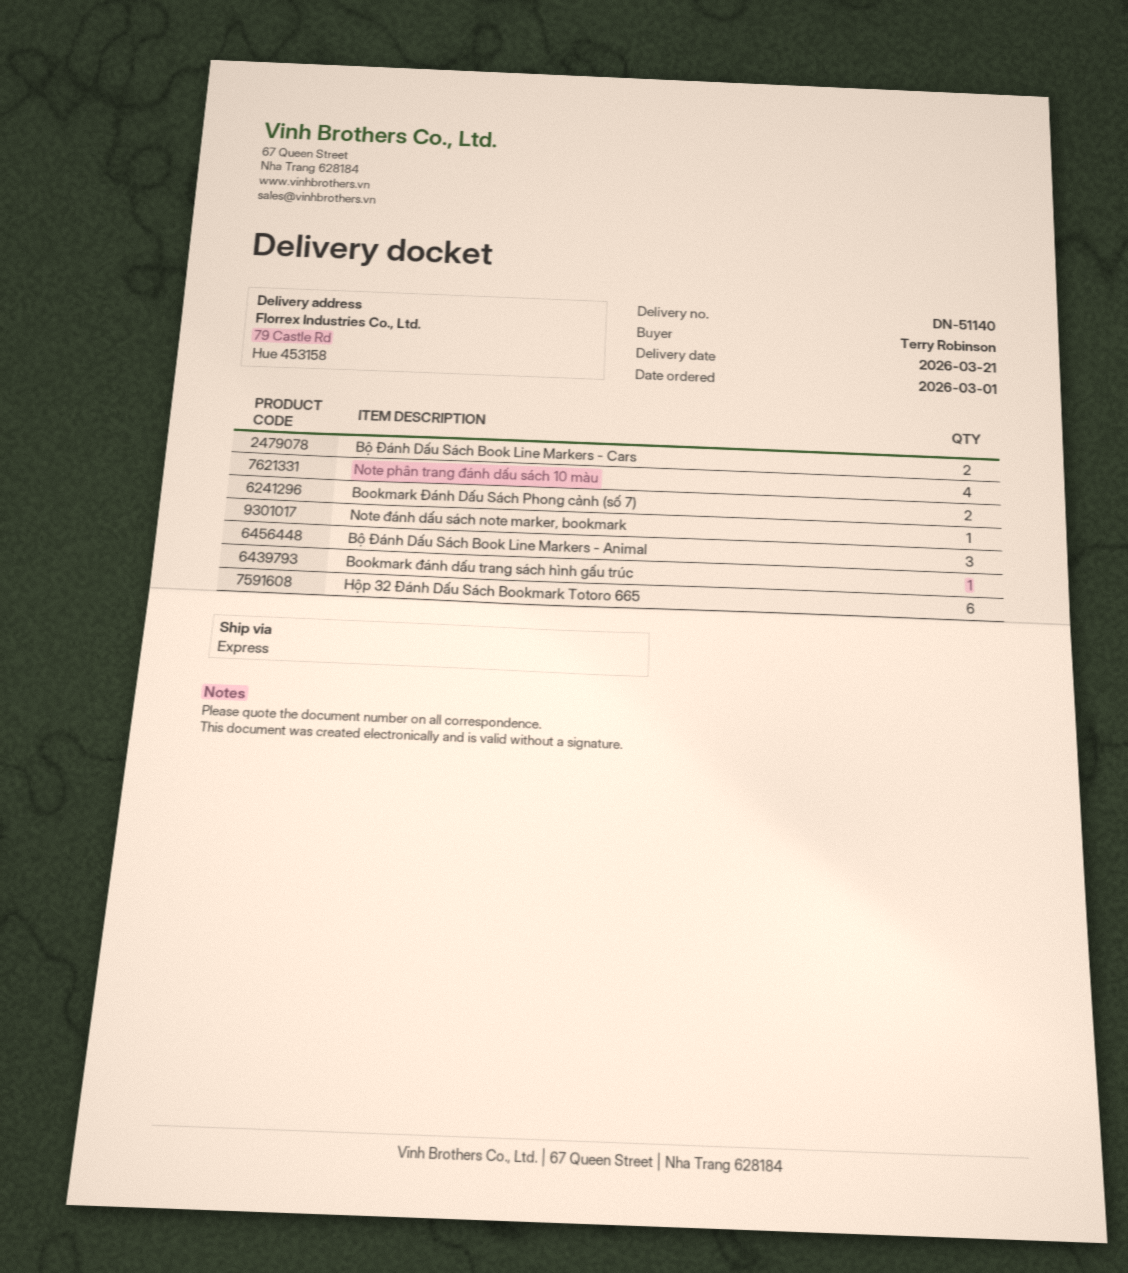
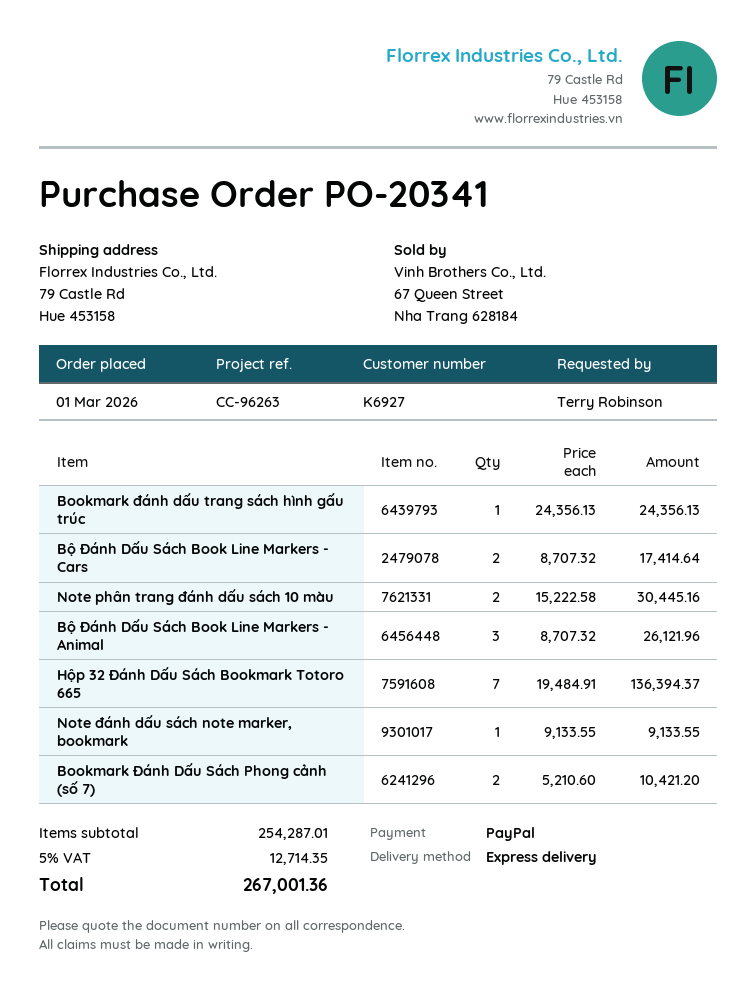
Note phân trang đánh dấu sách 10 màu: 4 -> 2
Hộp 32 Đánh Dấu Sách Bookmark Totoro 665: 6 -> 7

